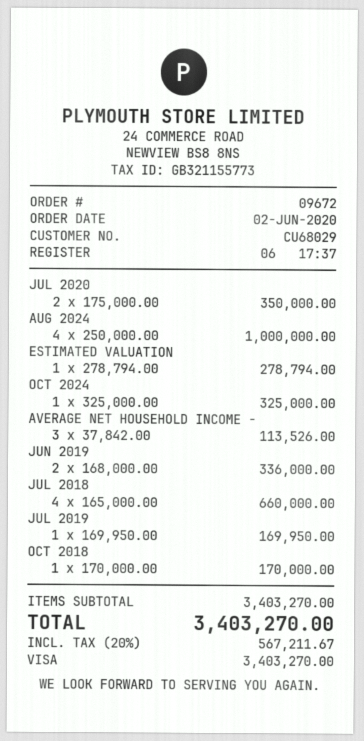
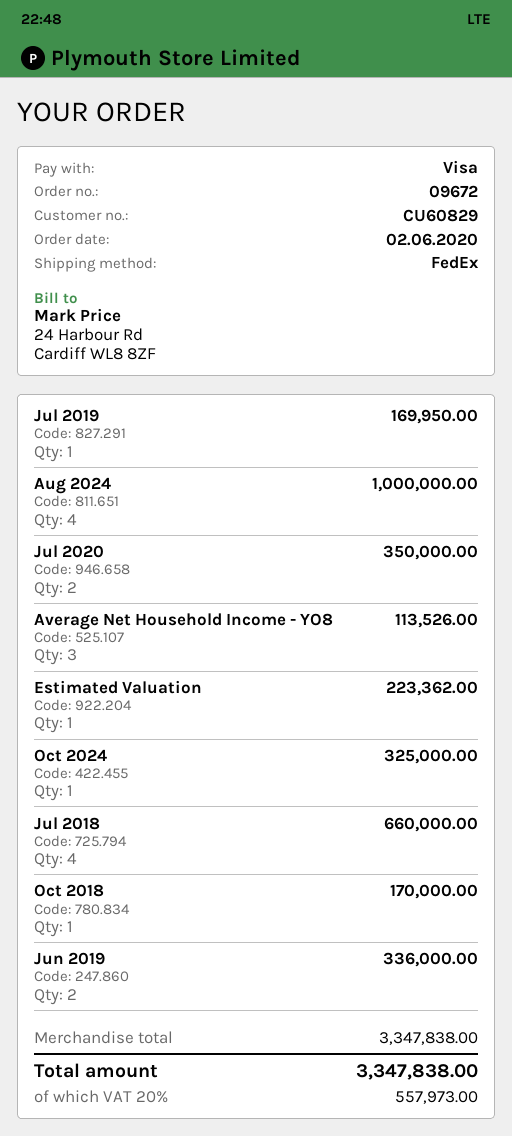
customer number: CU68029 -> CU60829
ESTIMATED VALUATION: 1 for 278794.00 -> 1 for 223362.00
subtotal: 3403270.00 -> 3347838.00
tax: 20% = 567211.67 -> 20% = 557973.00
total: 3403270.00 -> 3347838.00

